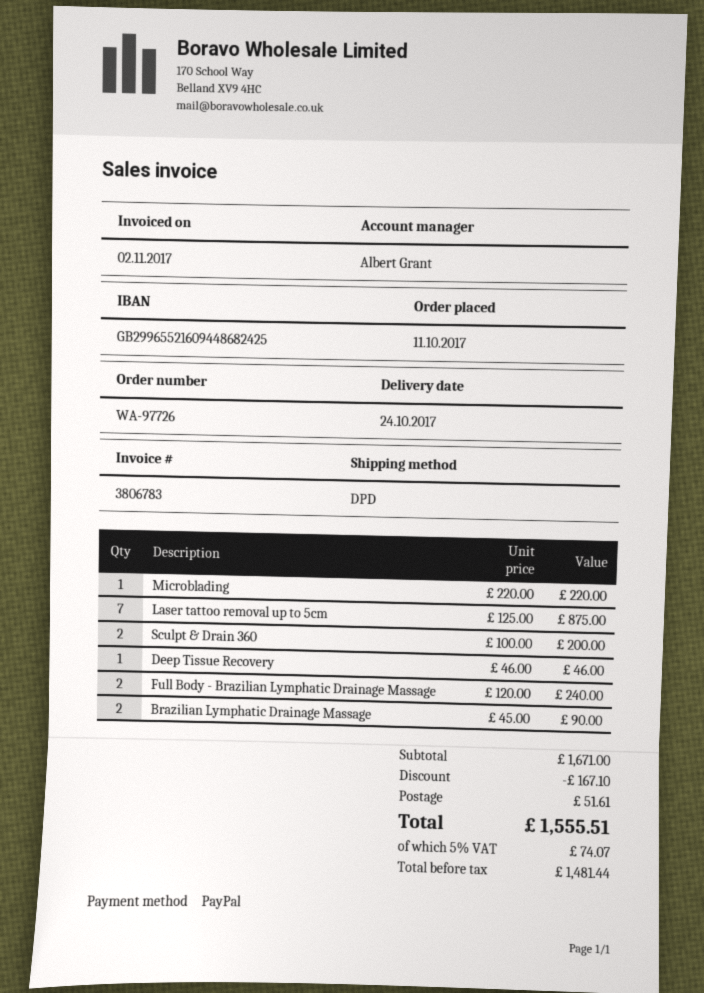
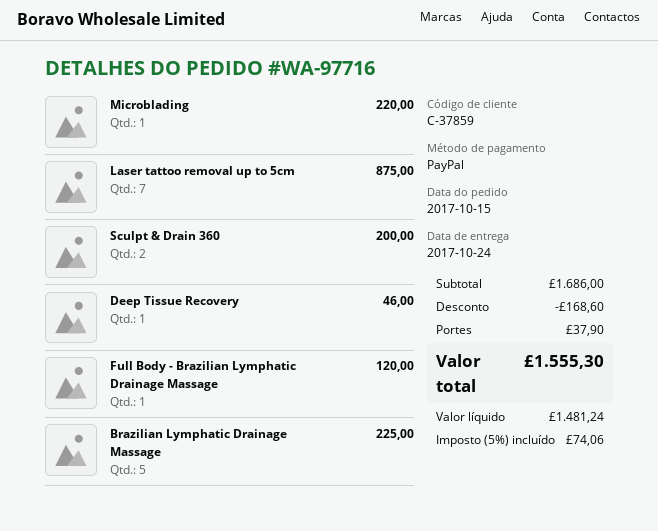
order number: WA-97726 -> WA-97716
order date: 2017-10-11 -> 2017-10-15
Full Body - Brazilian Lymphatic Drainage Massage: 2 for 240.00 -> 1 for 120.00
Brazilian Lymphatic Drainage Massage: 2 for 90.00 -> 5 for 225.00
subtotal: 1671.00 -> 1686.00
discount: 167.10 -> 168.60
shipping: 51.61 -> 37.90
net: 1481.44 -> 1481.24
tax: 5% = 74.07 -> 5% = 74.06
total: 1555.51 -> 1555.30

